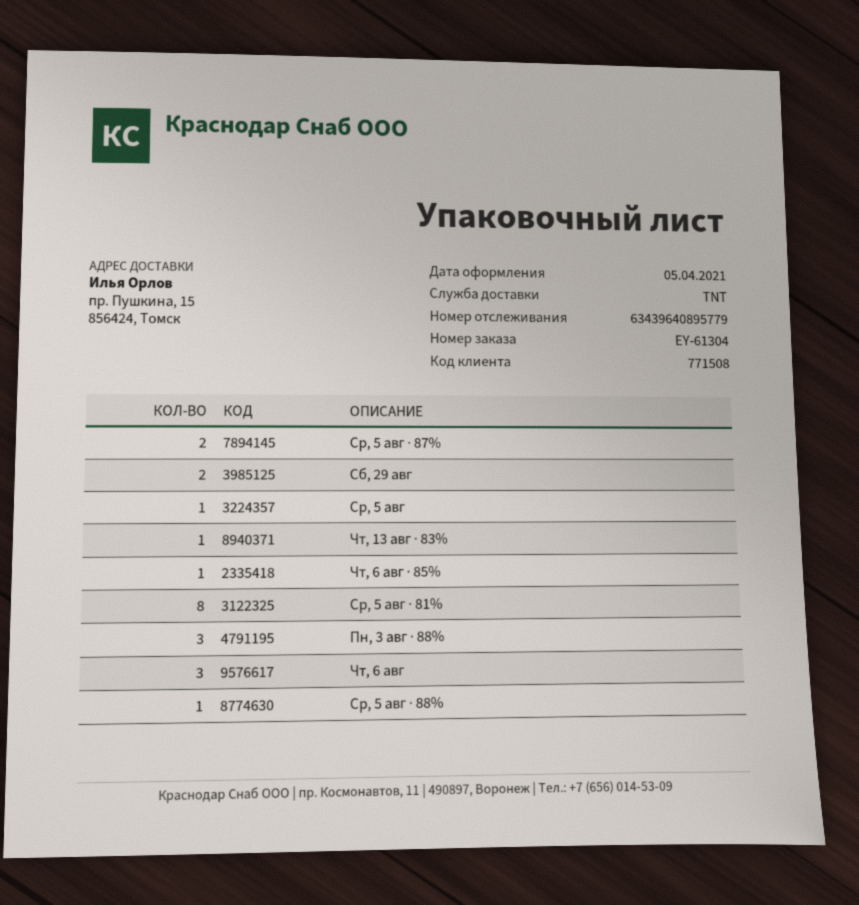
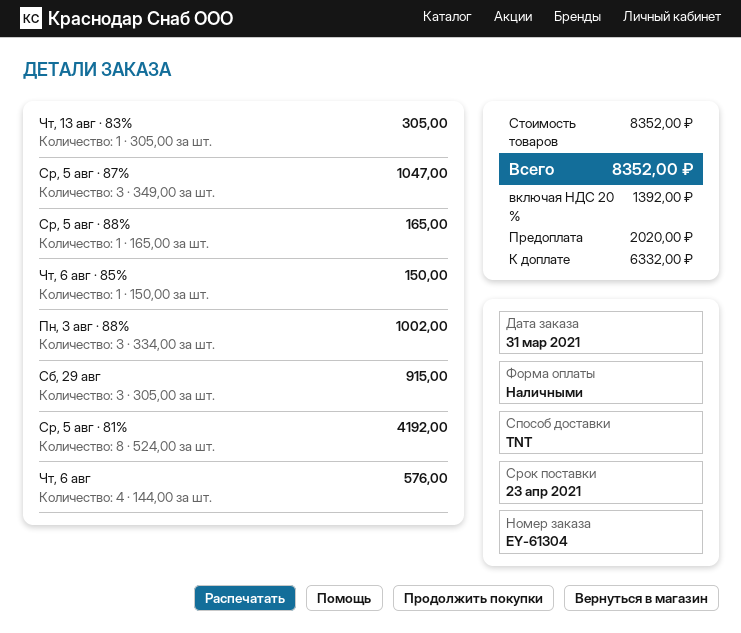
order date: 2021-04-05 -> 2021-03-31
Ср, 5 авг · 87%: 2 -> 3
Сб, 29 авг: 2 -> 3
Ср, 5 авг: 1 -> none
Чт, 6 авг: 3 -> 4

